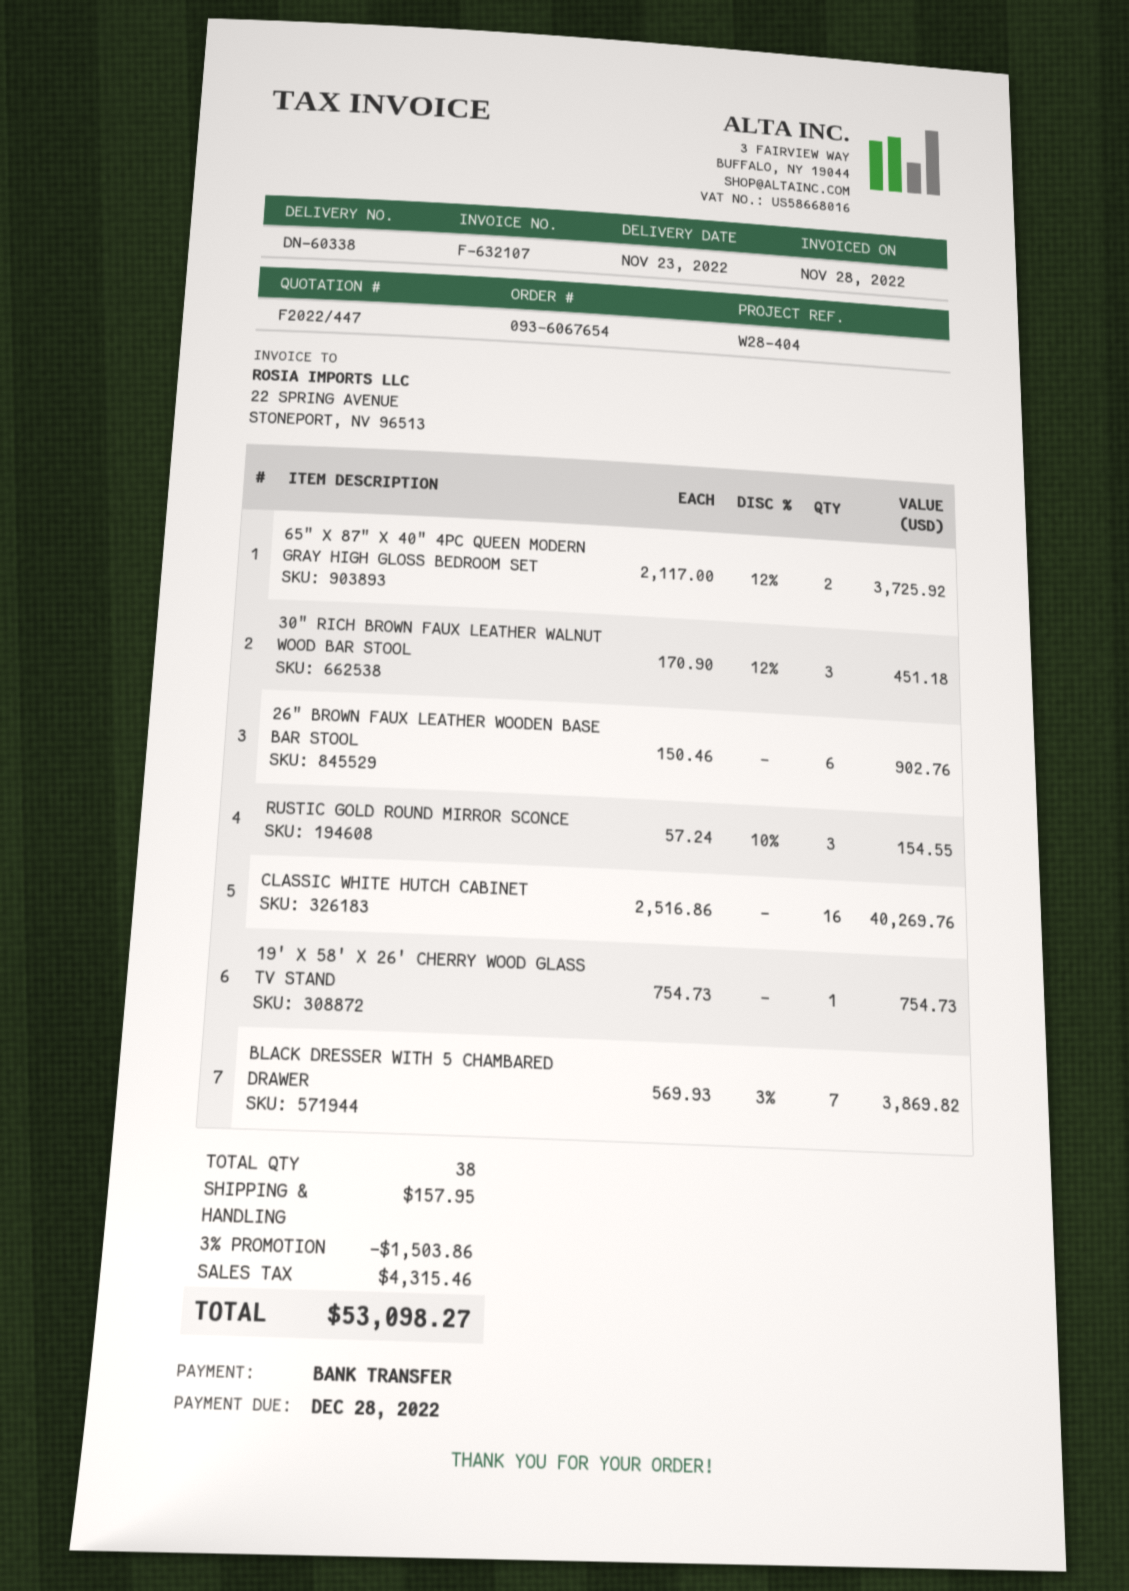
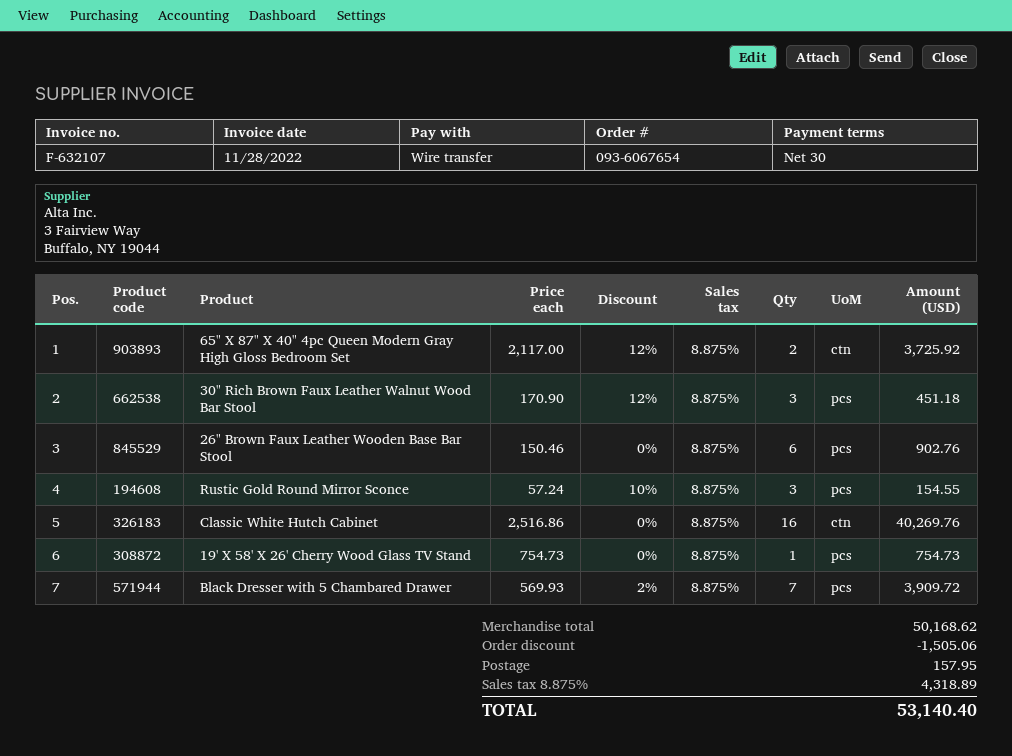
BLACK DRESSER WITH 5 CHAMBARED DRAWER: 7 x 569.93 - 3% = 3869.82 -> 7 x 569.93 - 2% = 3909.72
discount: 1503.86 -> 1505.06
tax: 4315.46 -> 4318.89
total: 53098.27 -> 53140.40

